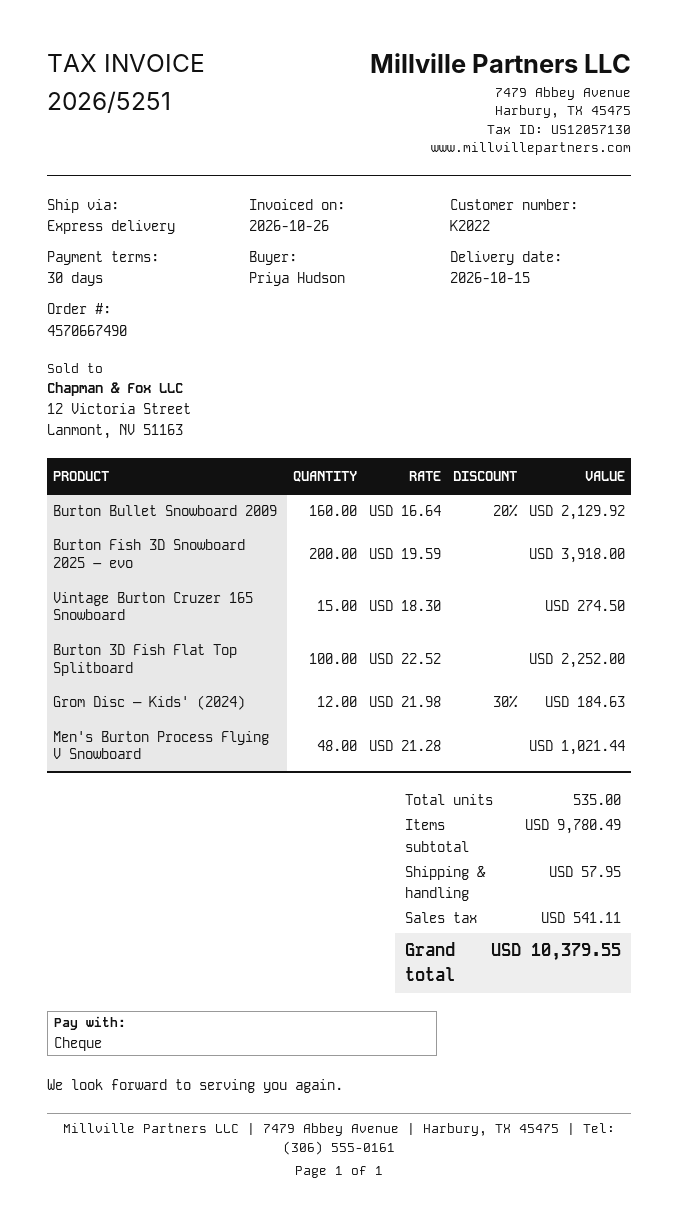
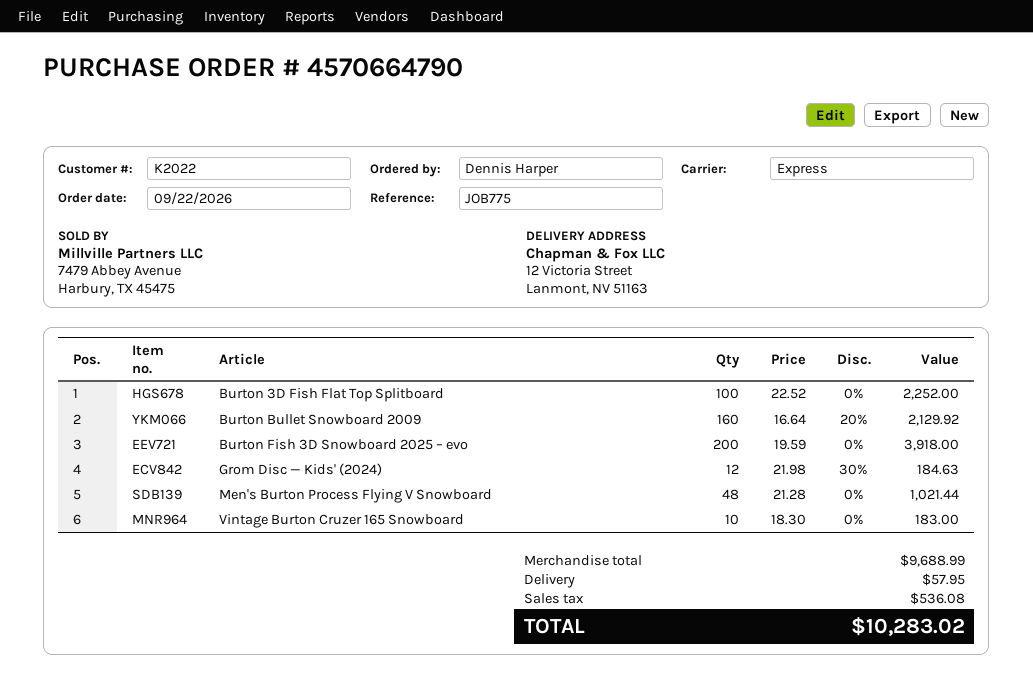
order number: 4570667490 -> 4570664790
ordered by: Priya Hudson -> Dennis Harper
Vintage Burton Cruzer 165 Snowboard: 15 x 18.30 = 274.50 -> 10 x 18.30 = 183.00
subtotal: 9780.49 -> 9688.99
tax: 541.11 -> 536.08
total: 10379.55 -> 10283.02

